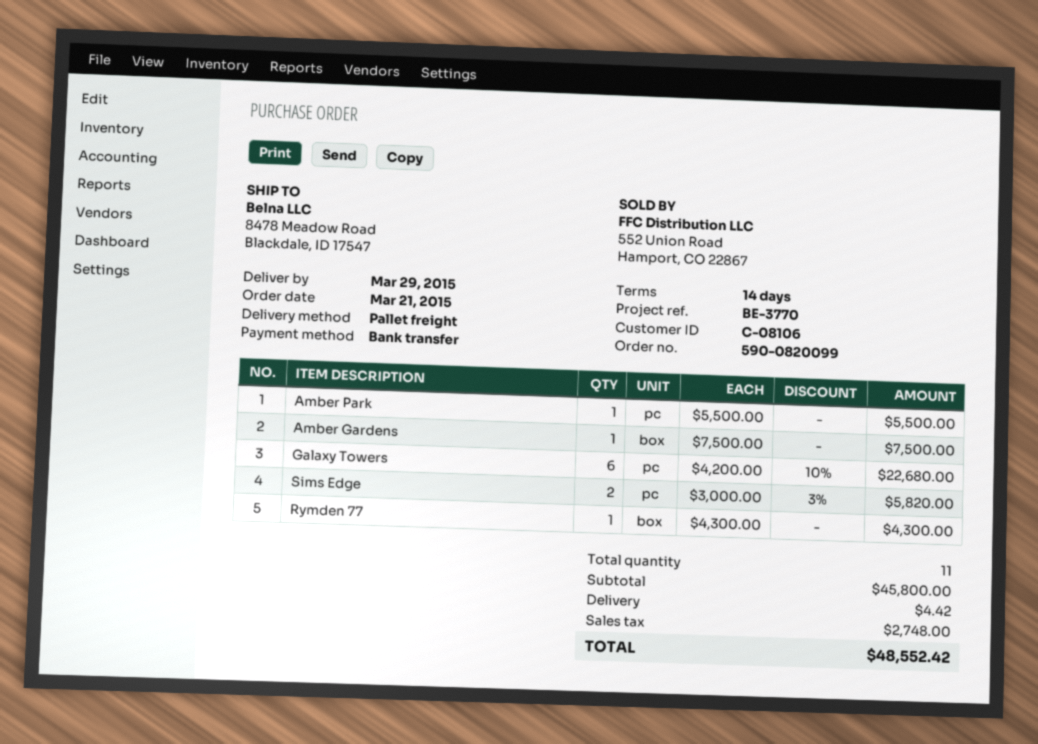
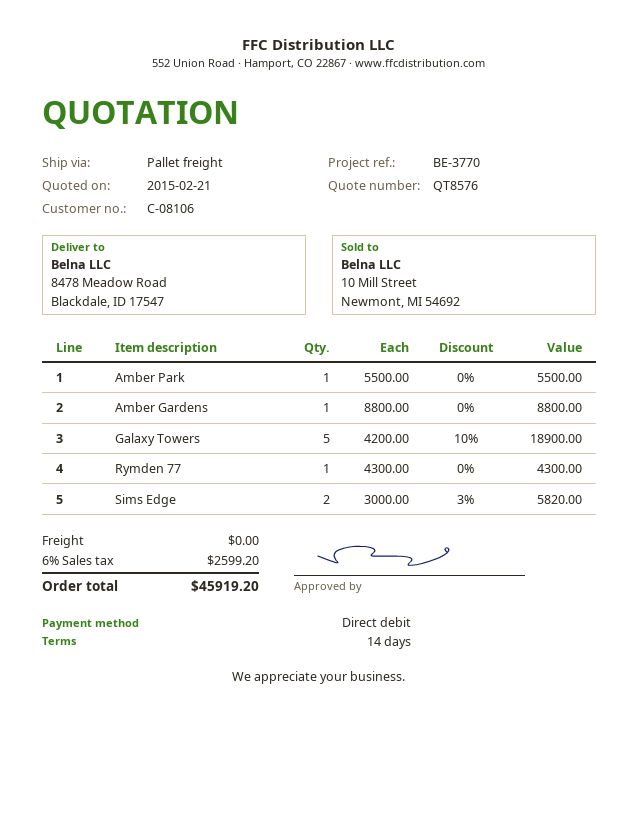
payment method: bank transfer -> direct debit
Amber Gardens: 1 x 7500.00 = 7500.00 -> 1 x 8800.00 = 8800.00
Galaxy Towers: 6 x 4200.00 - 10% = 22680.00 -> 5 x 4200.00 - 10% = 18900.00
shipping: 4.42 -> 0.00
tax: 2748.00 -> 2599.20
total: 48552.42 -> 45919.20

